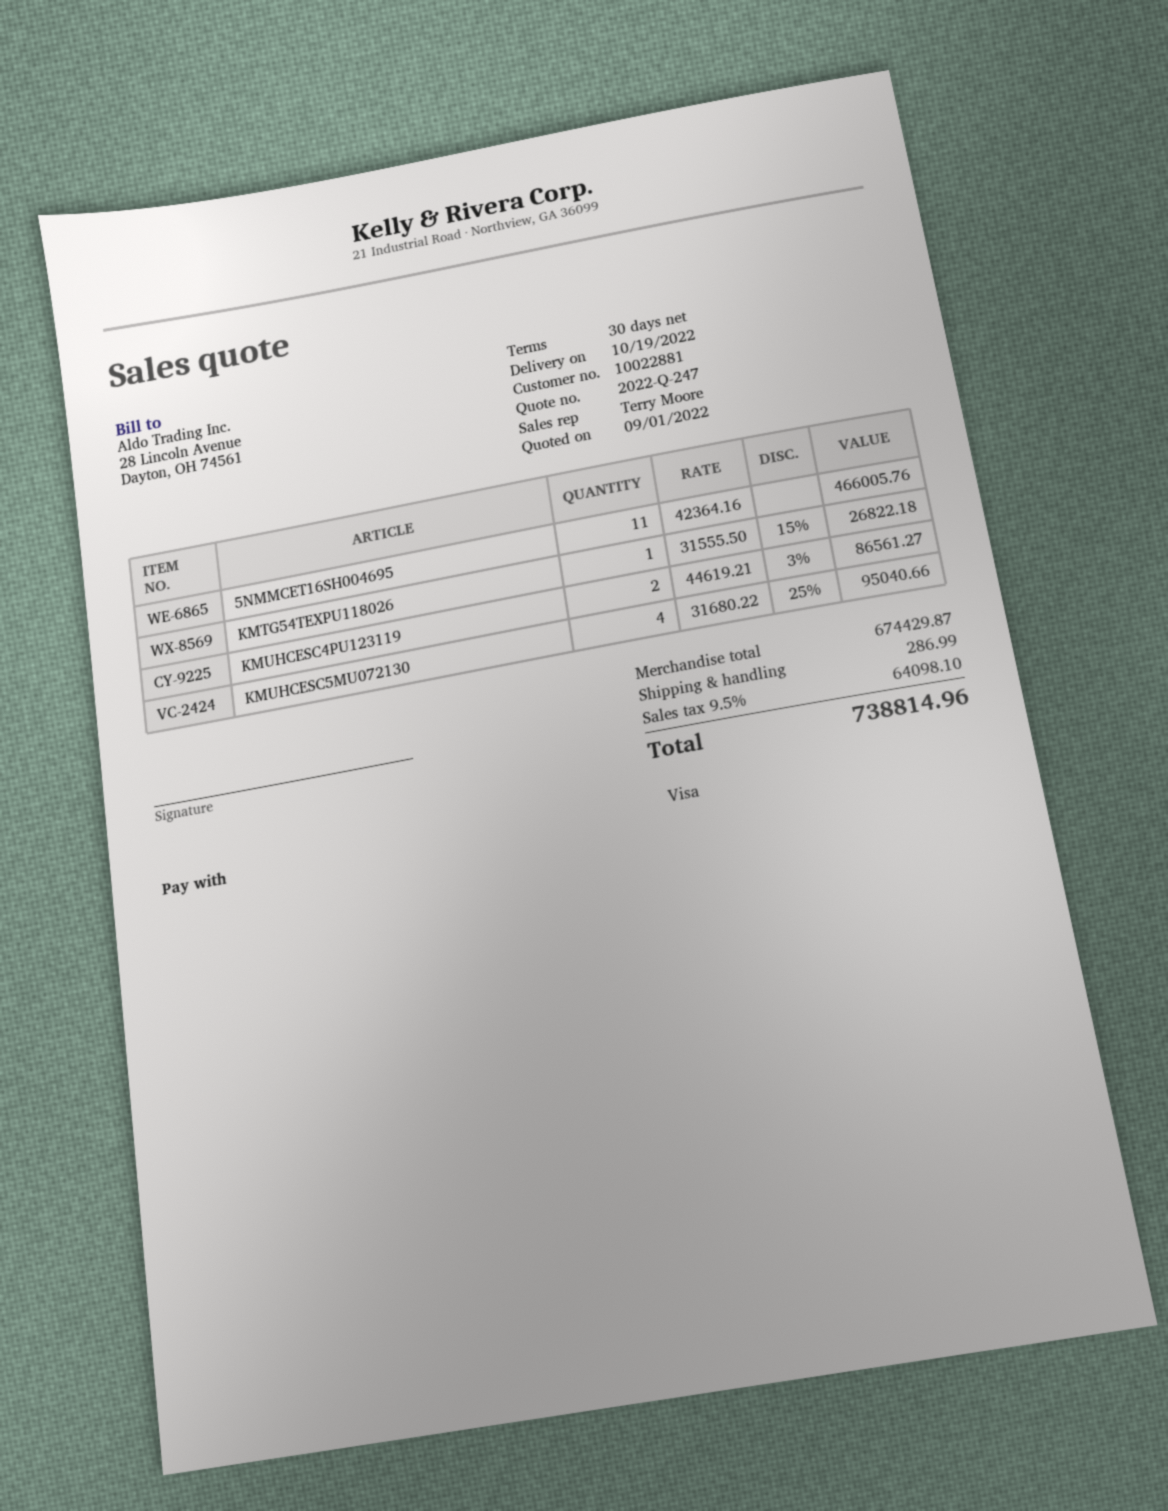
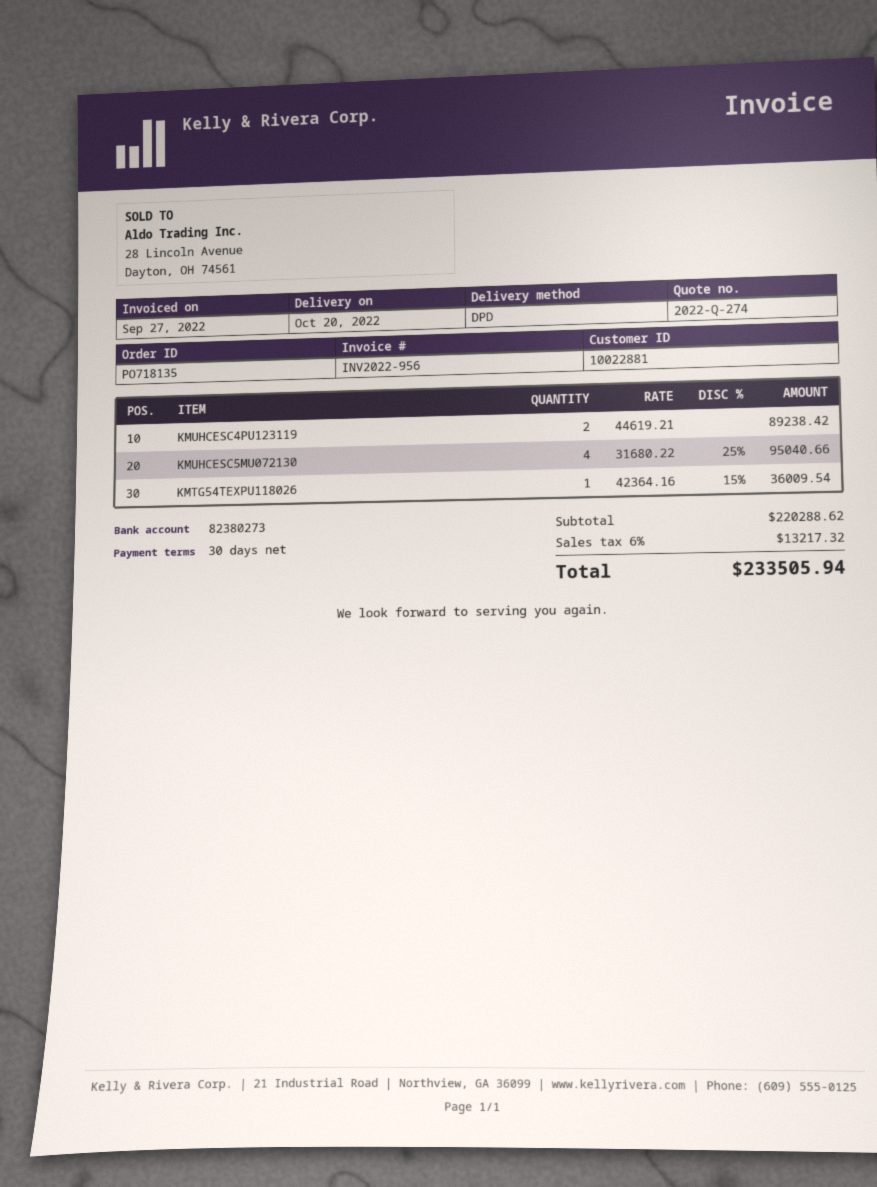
quote number: 2022-Q-247 -> 2022-Q-274
delivery date: 2022-10-19 -> 2022-10-20
5NMMCET16SH004695: 11 x 42364.16 = 466005.76 -> none
KMTG54TEXPU118026: 1 x 31555.50 - 15% = 26822.18 -> 1 x 42364.16 - 15% = 36009.54
KMUHCESC4PU123119: 2 x 44619.21 - 3% = 86561.27 -> 2 x 44619.21 = 89238.42
subtotal: 674429.87 -> 220288.62
shipping: 286.99 -> none
tax: 9.5% = 64098.10 -> 6% = 13217.32
total: 738814.96 -> 233505.94

